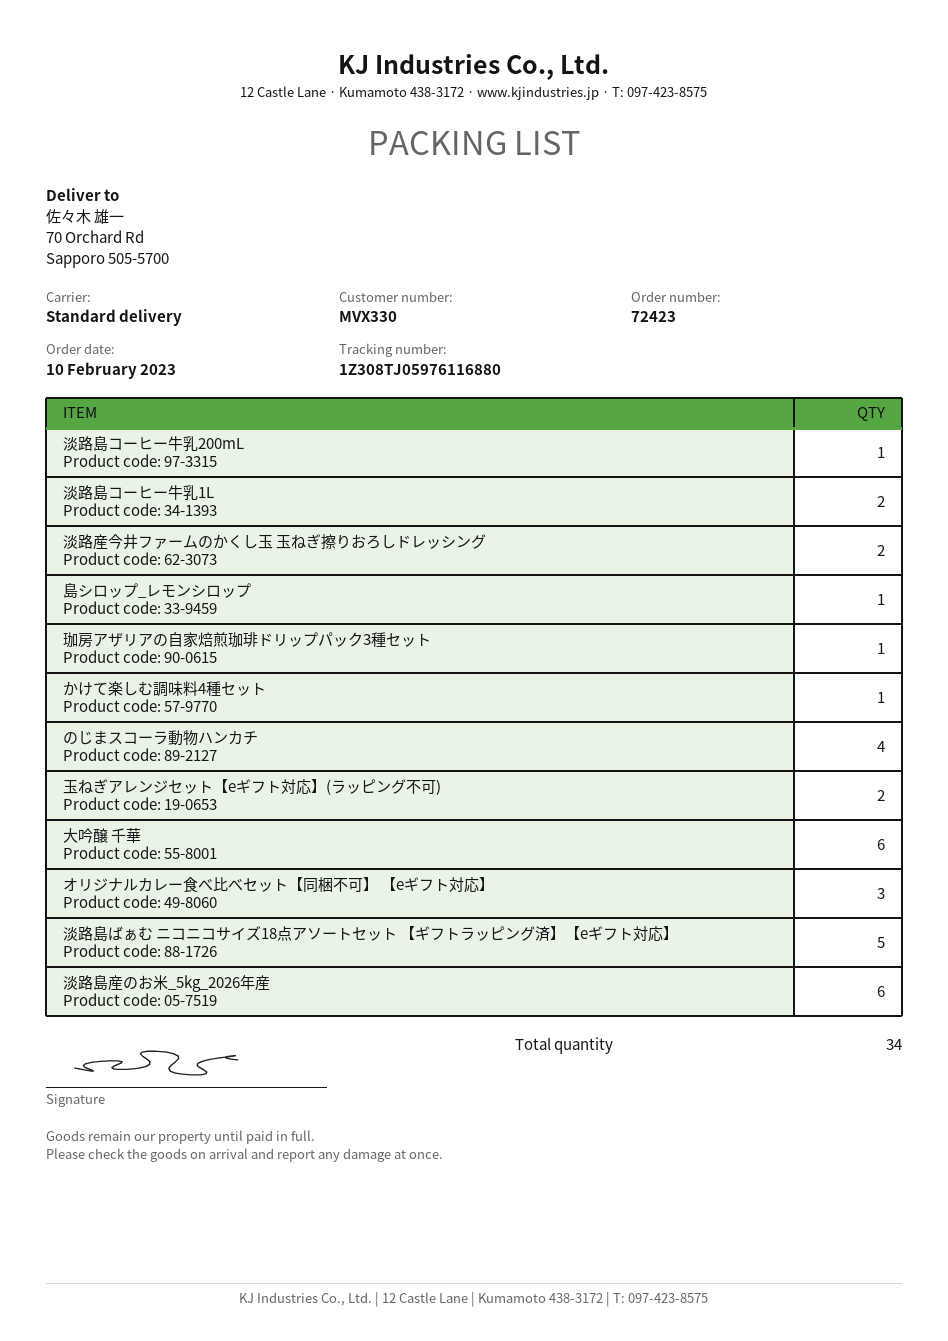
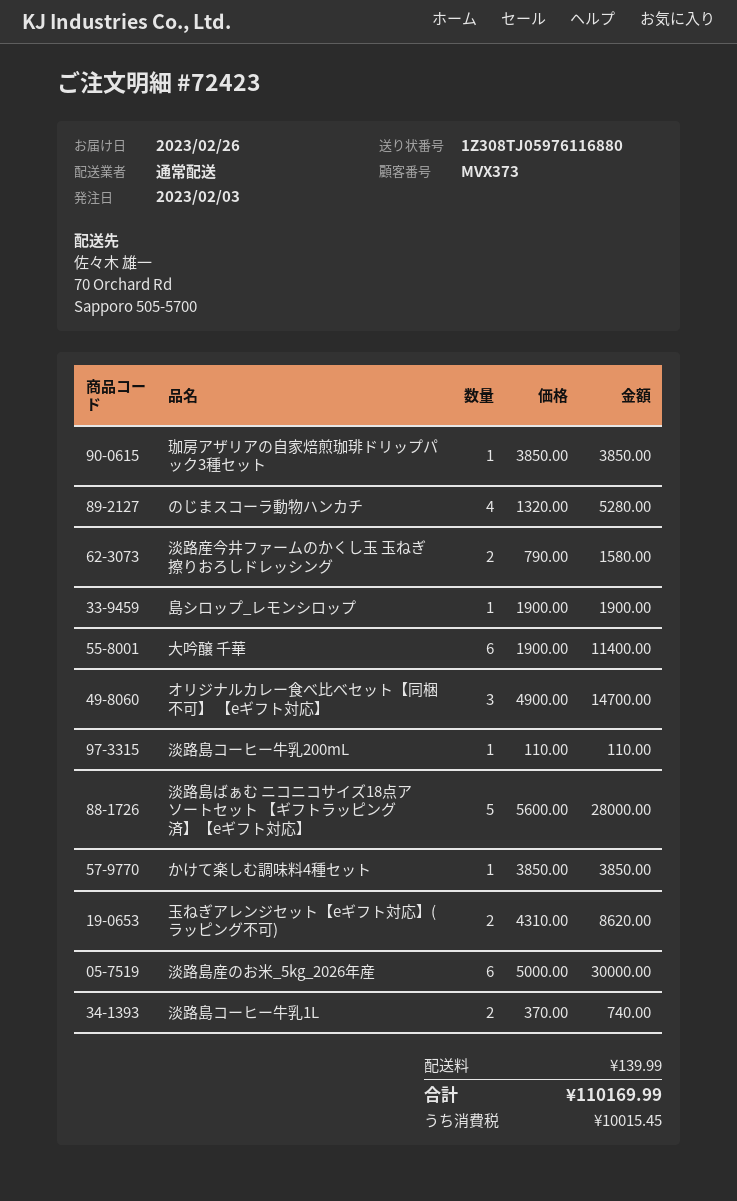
order date: 2023-02-10 -> 2023-02-03
customer number: MVX330 -> MVX373

